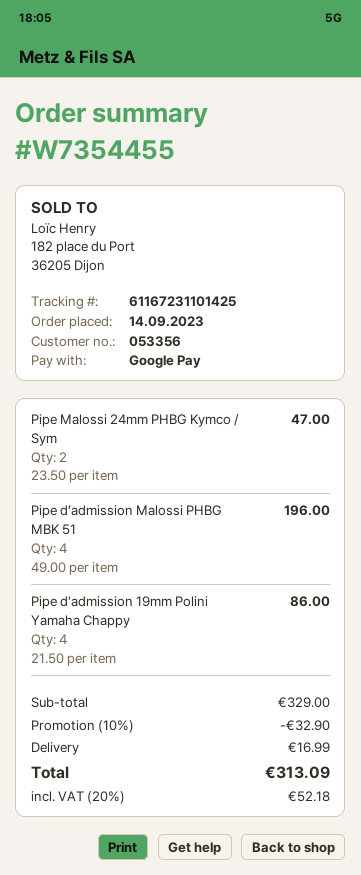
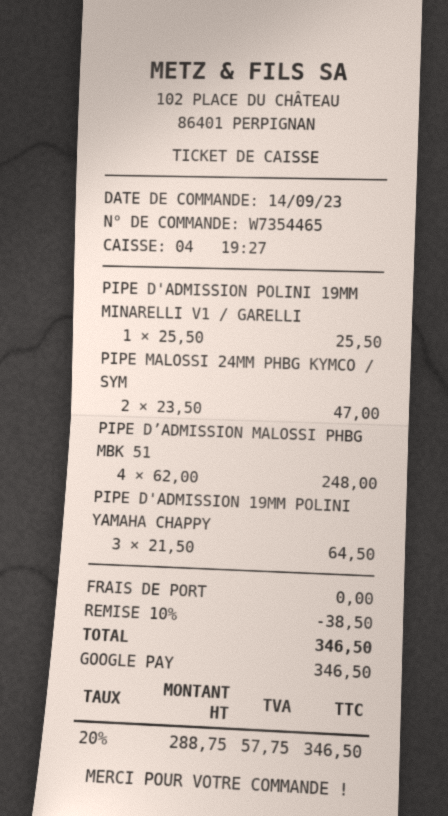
order number: W7354455 -> W7354465
Pipe d’admission Malossi PHBG MBK 51: 4 x 49.00 = 196.00 -> 4 x 62.00 = 248.00
Pipe d'admission 19mm Polini Yamaha Chappy: 4 x 21.50 = 86.00 -> 3 x 21.50 = 64.50
PIPE D'ADMISSION POLINI 19MM MINARELLI V1 / GARELLI: none -> 1 x 25.50 = 25.50
discount: 10% = 32.90 -> 10% = 38.50
shipping: 16.99 -> 0.00
tax: 20% = 52.18 -> 20% = 57.75
total: 313.09 -> 346.50

